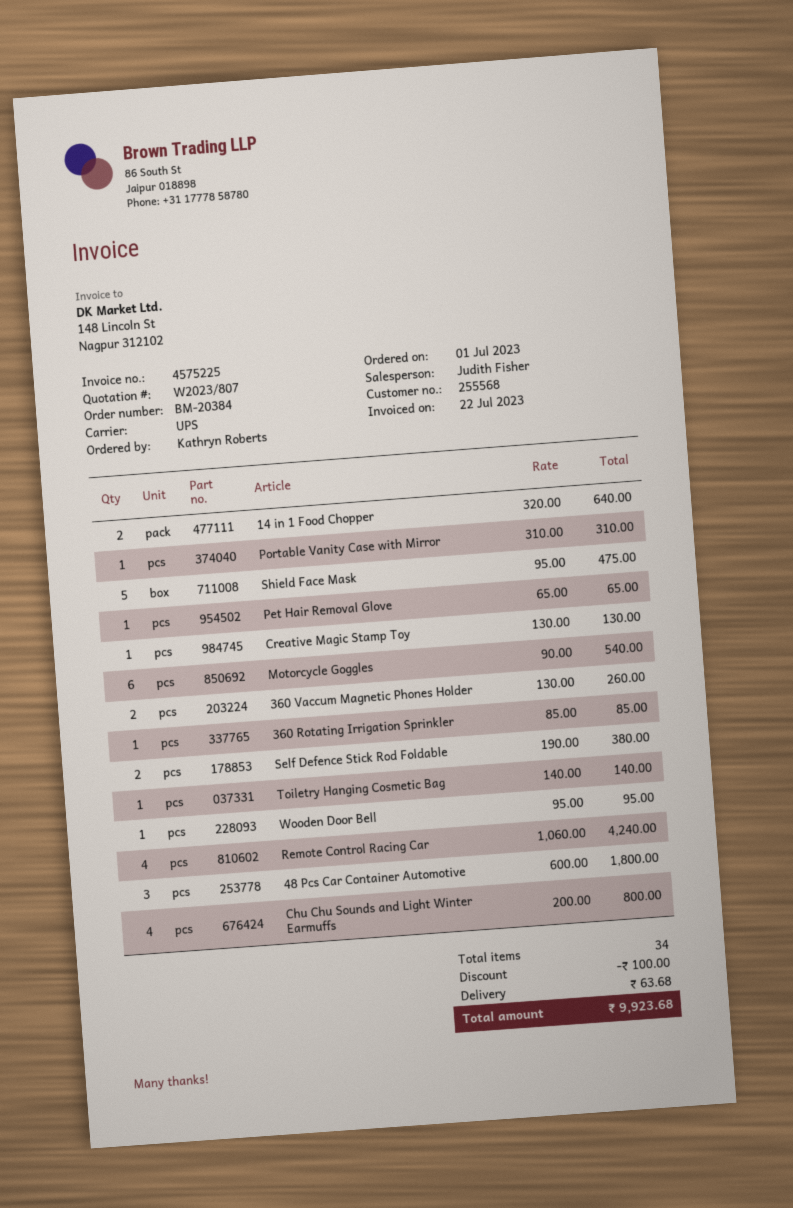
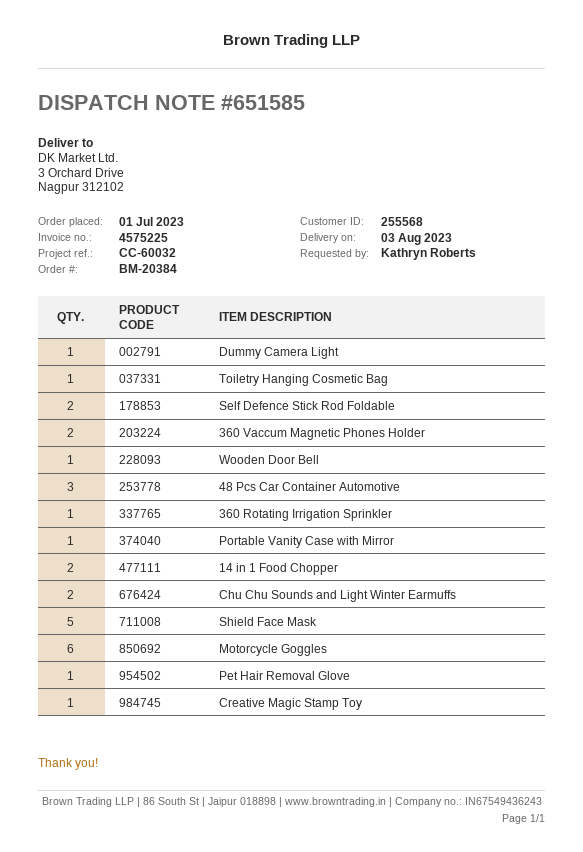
Remote Control Racing Car: 4 -> none
Chu Chu Sounds and Light Winter Earmuffs: 4 -> 2
Dummy Camera Light: none -> 1

